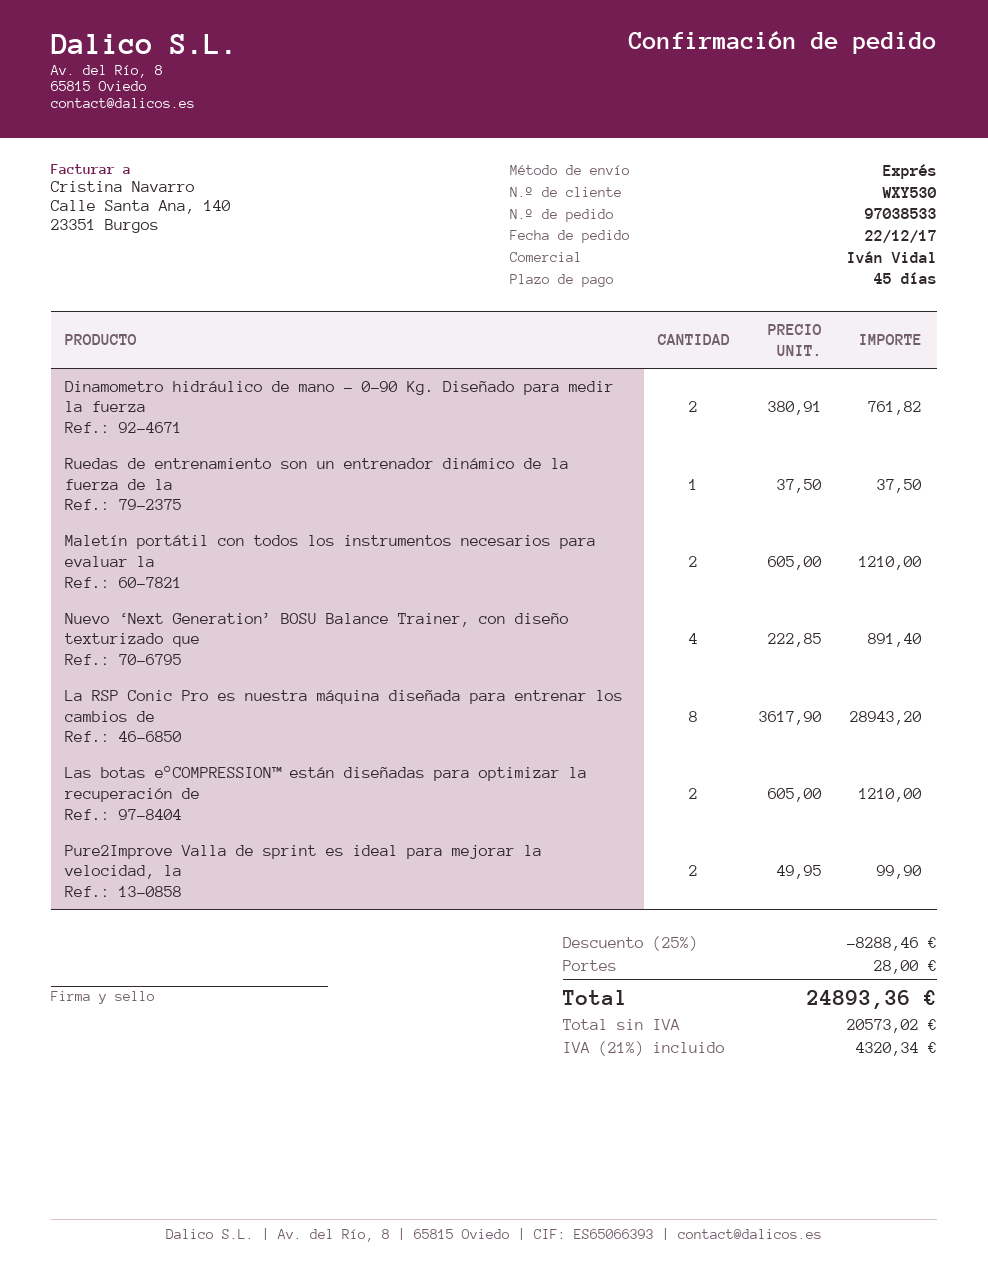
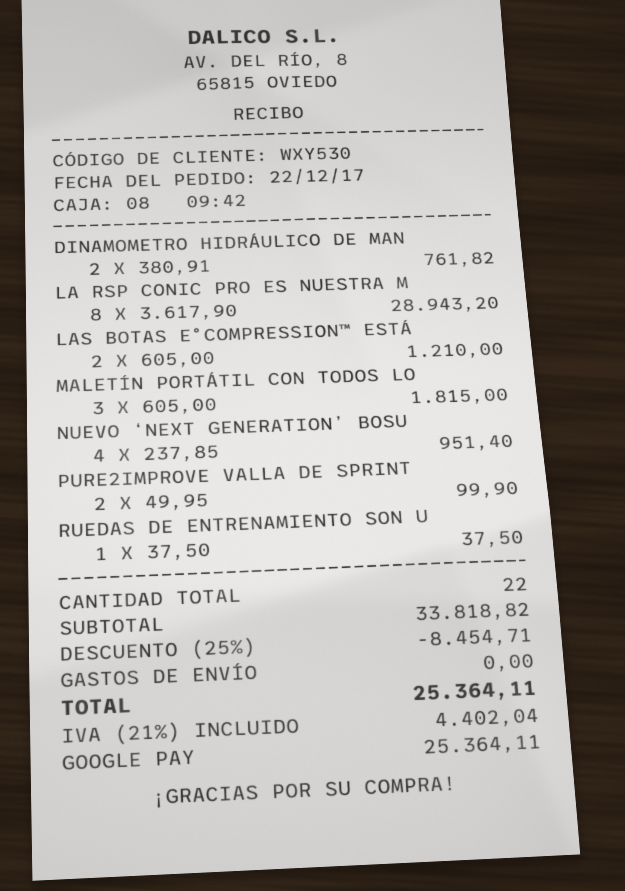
Maletín portátil con todos los instrumentos necesarios para evaluar la: 2 x 605.00 = 1210.00 -> 3 x 605.00 = 1815.00
Nuevo ‘Next Generation’ BOSU Balance Trainer, con diseño texturizado que: 4 x 222.85 = 891.40 -> 4 x 237.85 = 951.40
discount: 25% = 8288.46 -> 25% = 8454.71
shipping: 28.00 -> 0.00
tax: 21% = 4320.34 -> 21% = 4402.04
total: 24893.36 -> 25364.11

